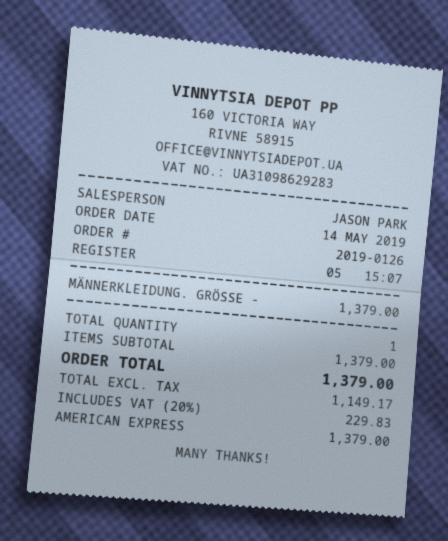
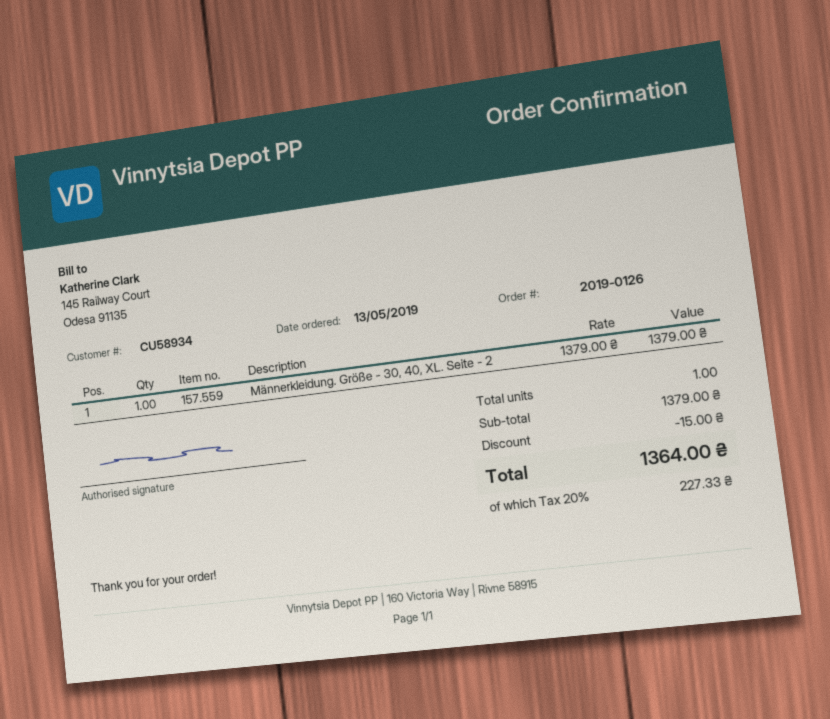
order date: 2019-05-14 -> 2019-05-13
discount: none -> 15.00
tax: 20% = 229.83 -> 20% = 227.33
total: 1379.00 -> 1364.00

